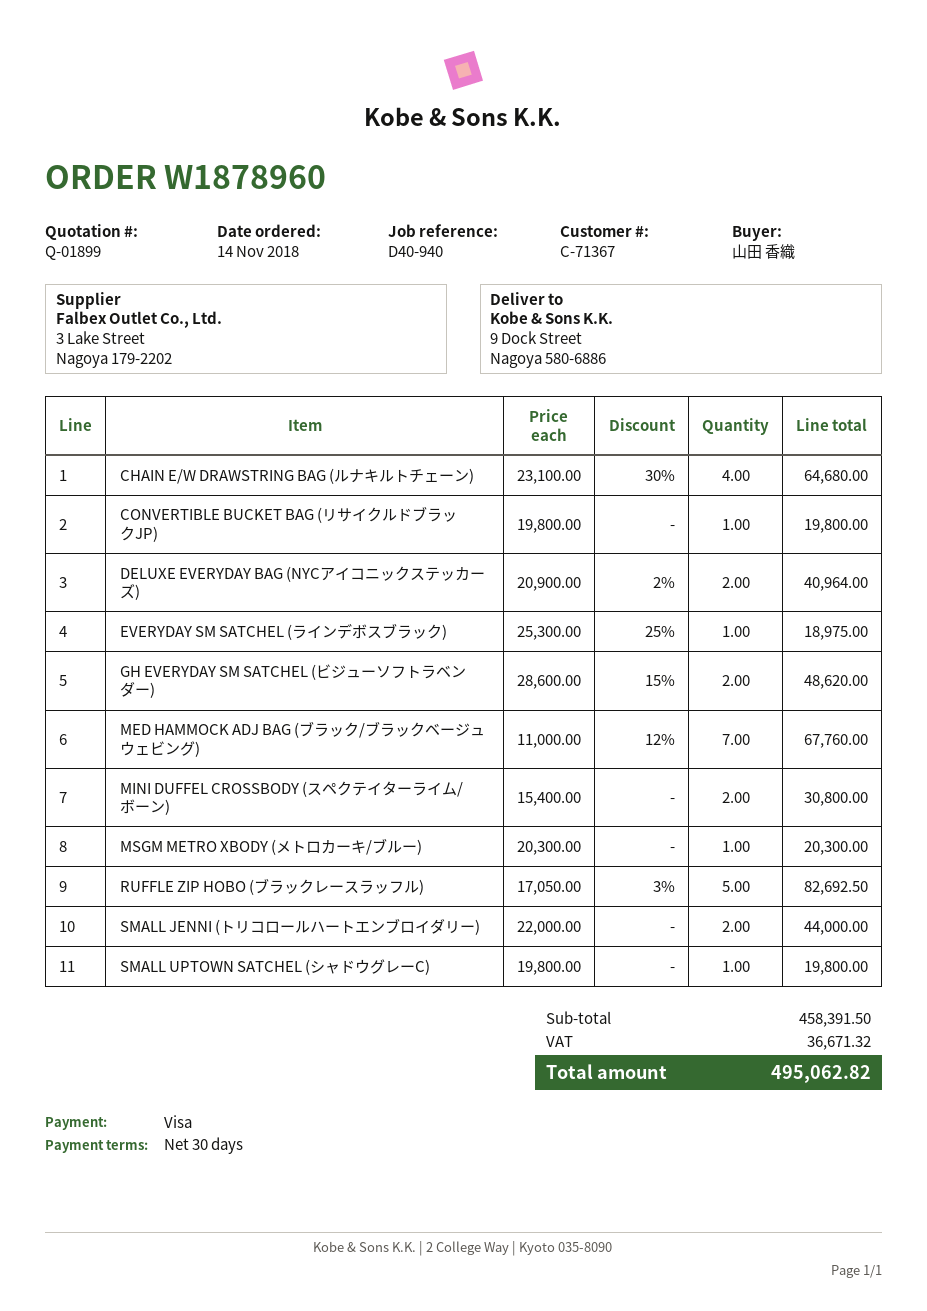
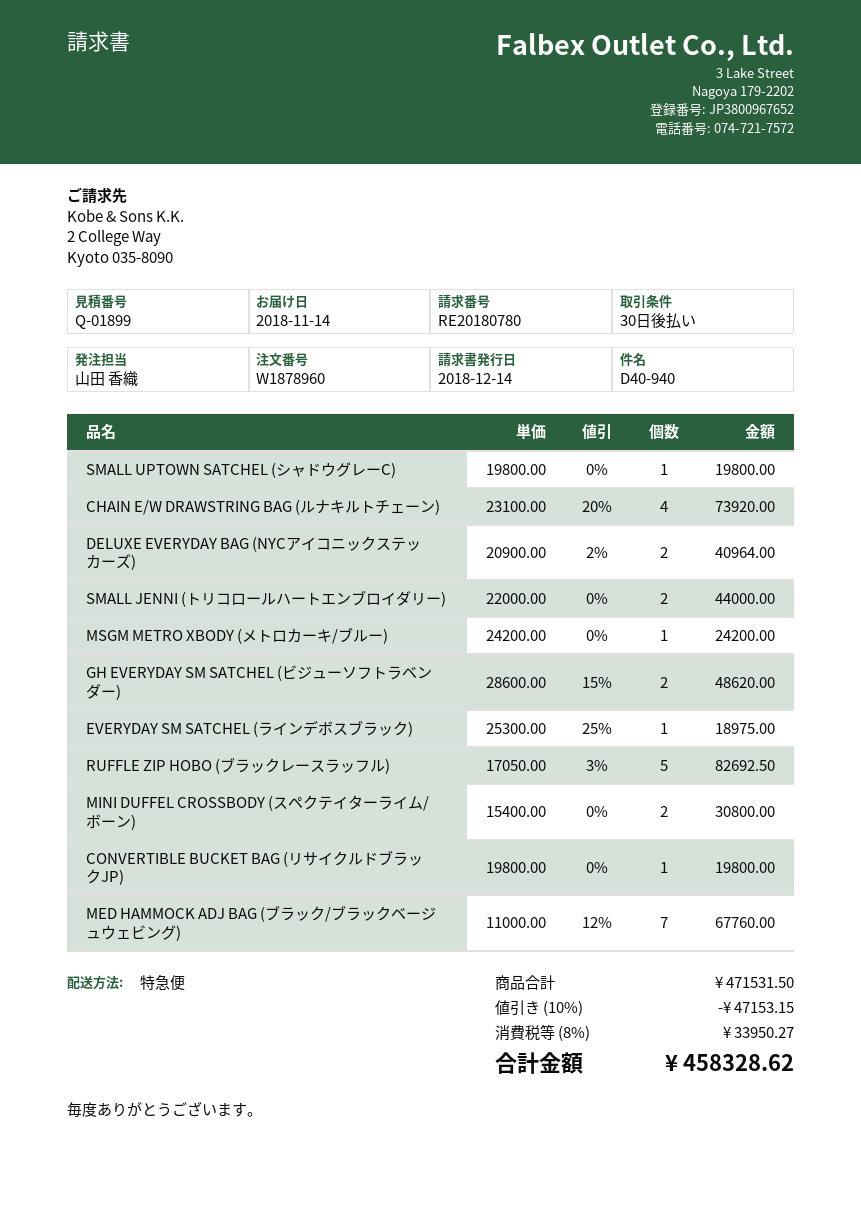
CHAIN E/W DRAWSTRING BAG (ルナキルトチェーン): 4 x 23100.00 - 30% = 64680.00 -> 4 x 23100.00 - 20% = 73920.00
MSGM METRO XBODY (メトロカーキ/ブルー): 1 x 20300.00 = 20300.00 -> 1 x 24200.00 = 24200.00
subtotal: 458391.50 -> 471531.50
discount: none -> 10% = 47153.15
tax: 36671.32 -> 33950.27
total: 495062.82 -> 458328.62

